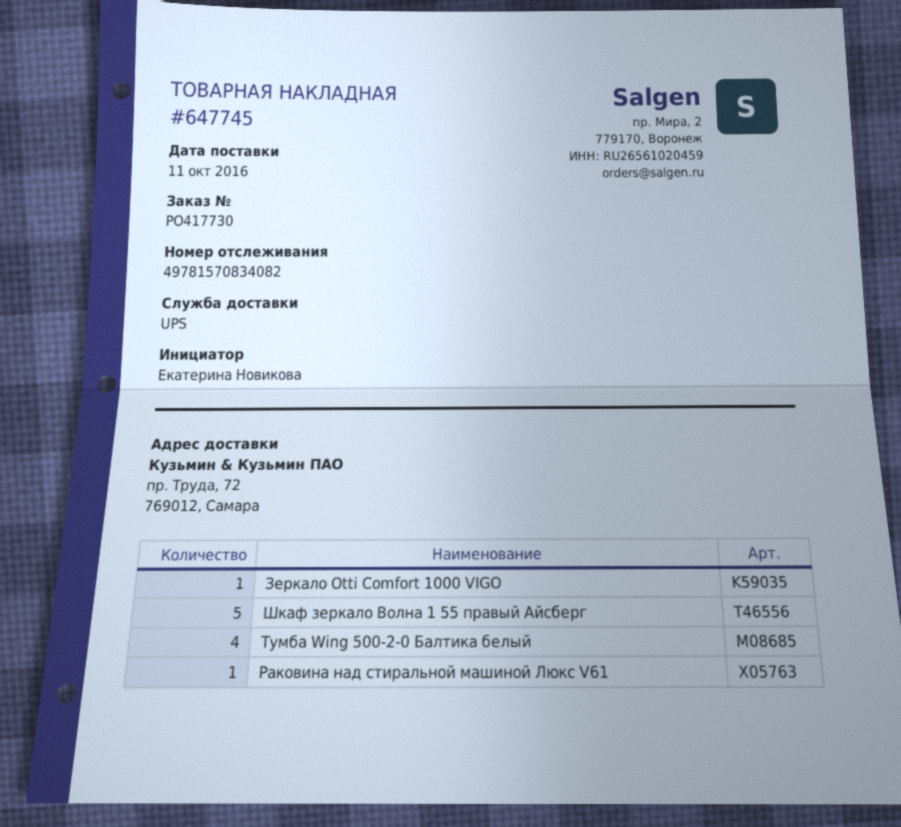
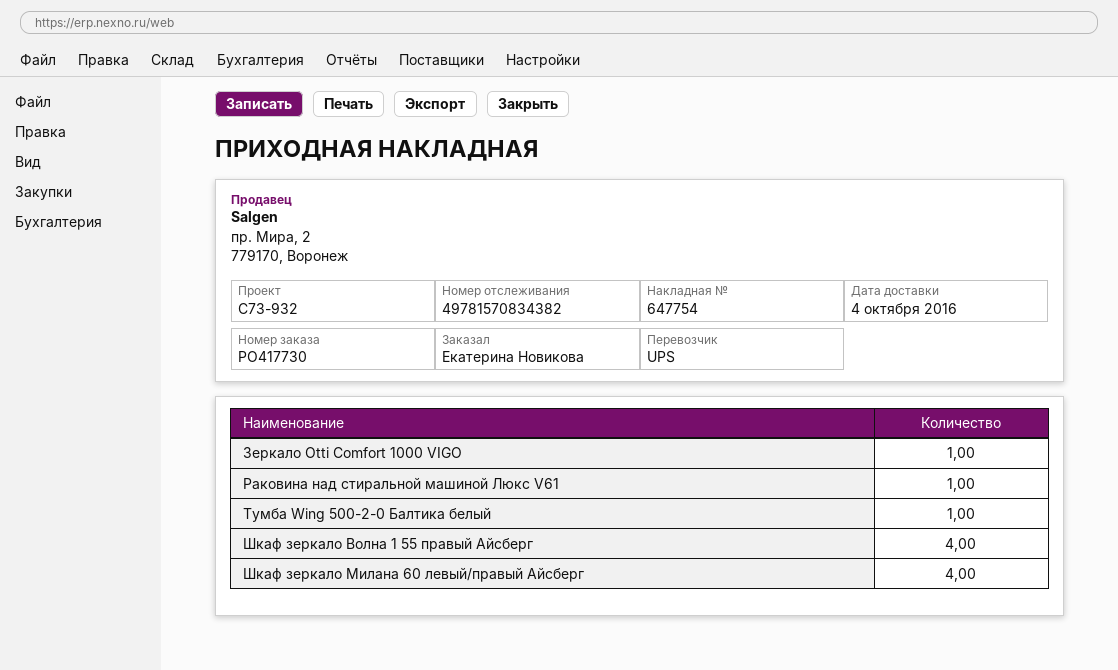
delivery note number: 647745 -> 647754
delivery date: 2016-10-11 -> 2016-10-04
tracking number: 49781570834082 -> 49781570834382
Шкаф зеркало Волна 1 55 правый Айсберг: 5 -> 4
Тумба Wing 500-2-0 Балтика белый: 4 -> 1
Шкаф зеркало Милана 60 левый/правый Айсберг: none -> 4

